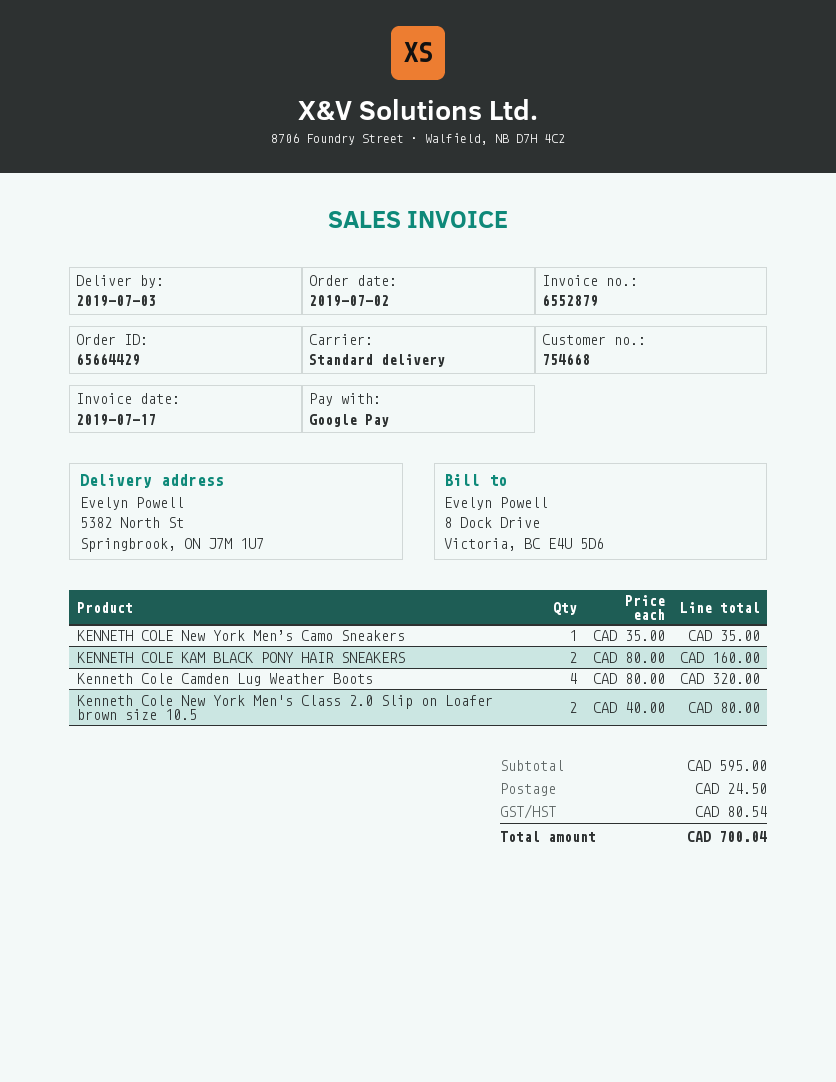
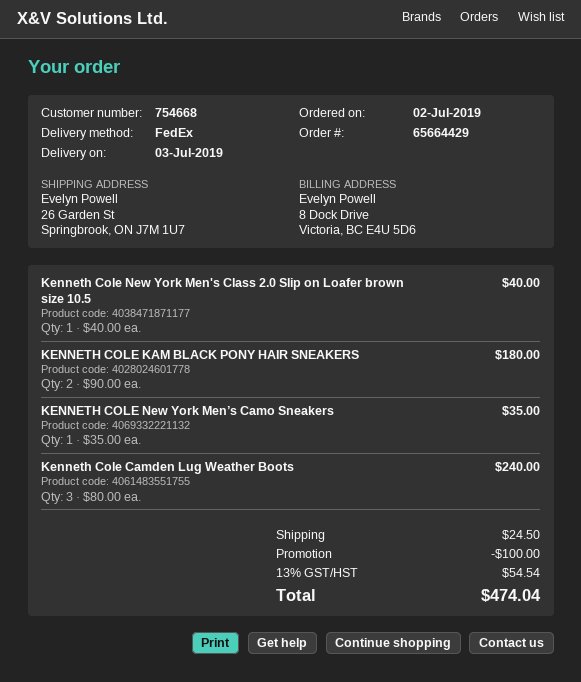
shipping method: standard -> FedEx
ship to: 5382 North St, Springbrook, ON J7M 1U7 -> 26 Garden St, Springbrook, ON J7M 1U7
KENNETH COLE KAM BLACK PONY HAIR SNEAKERS: 2 x 80.00 = 160.00 -> 2 x 90.00 = 180.00
Kenneth Cole Camden Lug Weather Boots: 4 x 80.00 = 320.00 -> 3 x 80.00 = 240.00
Kenneth Cole New York Men's Class 2.0 Slip on Loafer brown size 10.5: 2 x 40.00 = 80.00 -> 1 x 40.00 = 40.00
discount: none -> 100.00
tax: 80.54 -> 54.54
total: 700.04 -> 474.04

